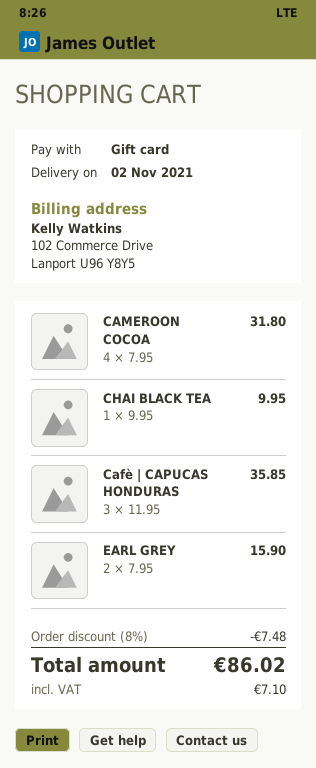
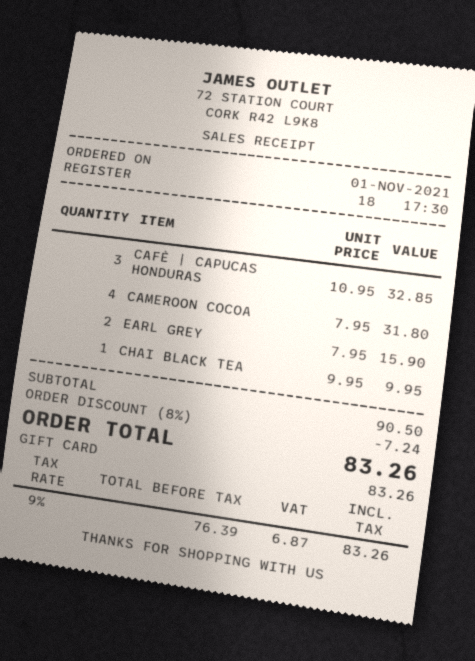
Cafè | CAPUCAS HONDURAS: 3 x 11.95 = 35.85 -> 3 x 10.95 = 32.85
discount: 8% = 7.48 -> 8% = 7.24
tax: 7.10 -> 6.87
total: 86.02 -> 83.26

